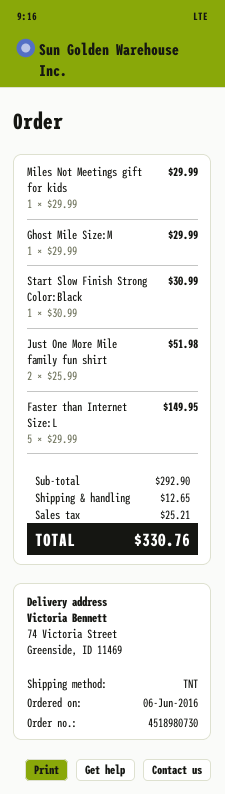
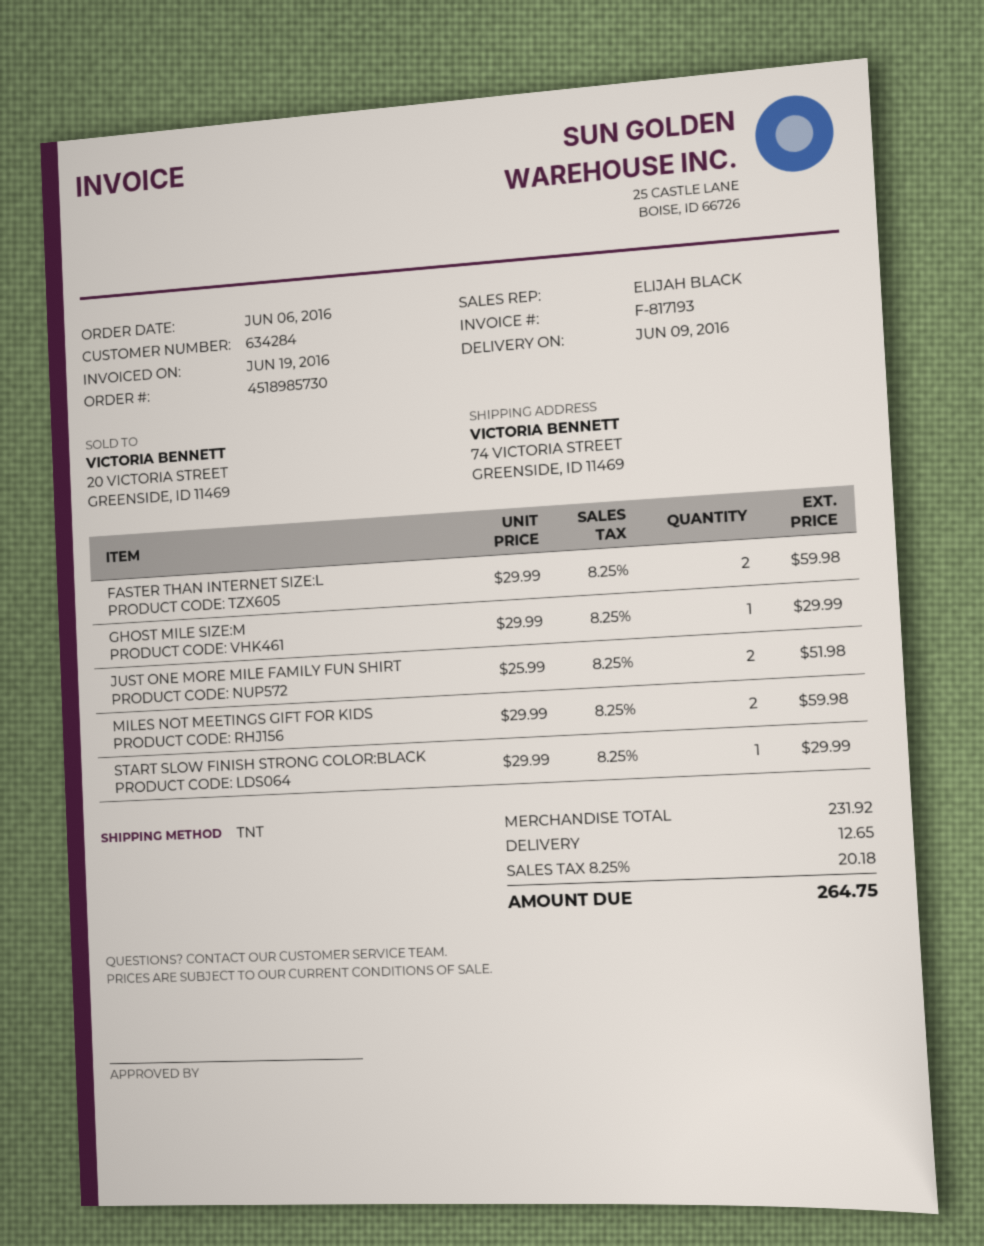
order number: 4518980730 -> 4518985730
Miles Not Meetings gift for kids: 1 x 29.99 = 29.99 -> 2 x 29.99 = 59.98
Start Slow Finish Strong Color:Black: 1 x 30.99 = 30.99 -> 1 x 29.99 = 29.99
Faster than Internet Size:L: 5 x 29.99 = 149.95 -> 2 x 29.99 = 59.98
subtotal: 292.90 -> 231.92
tax: 25.21 -> 20.18
total: 330.76 -> 264.75

